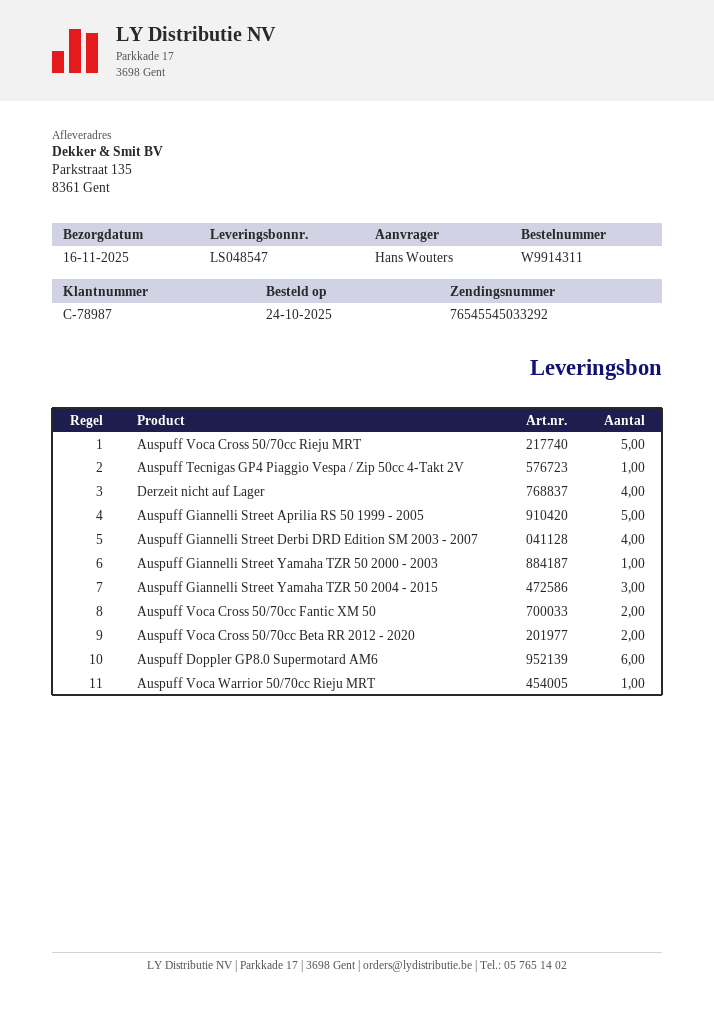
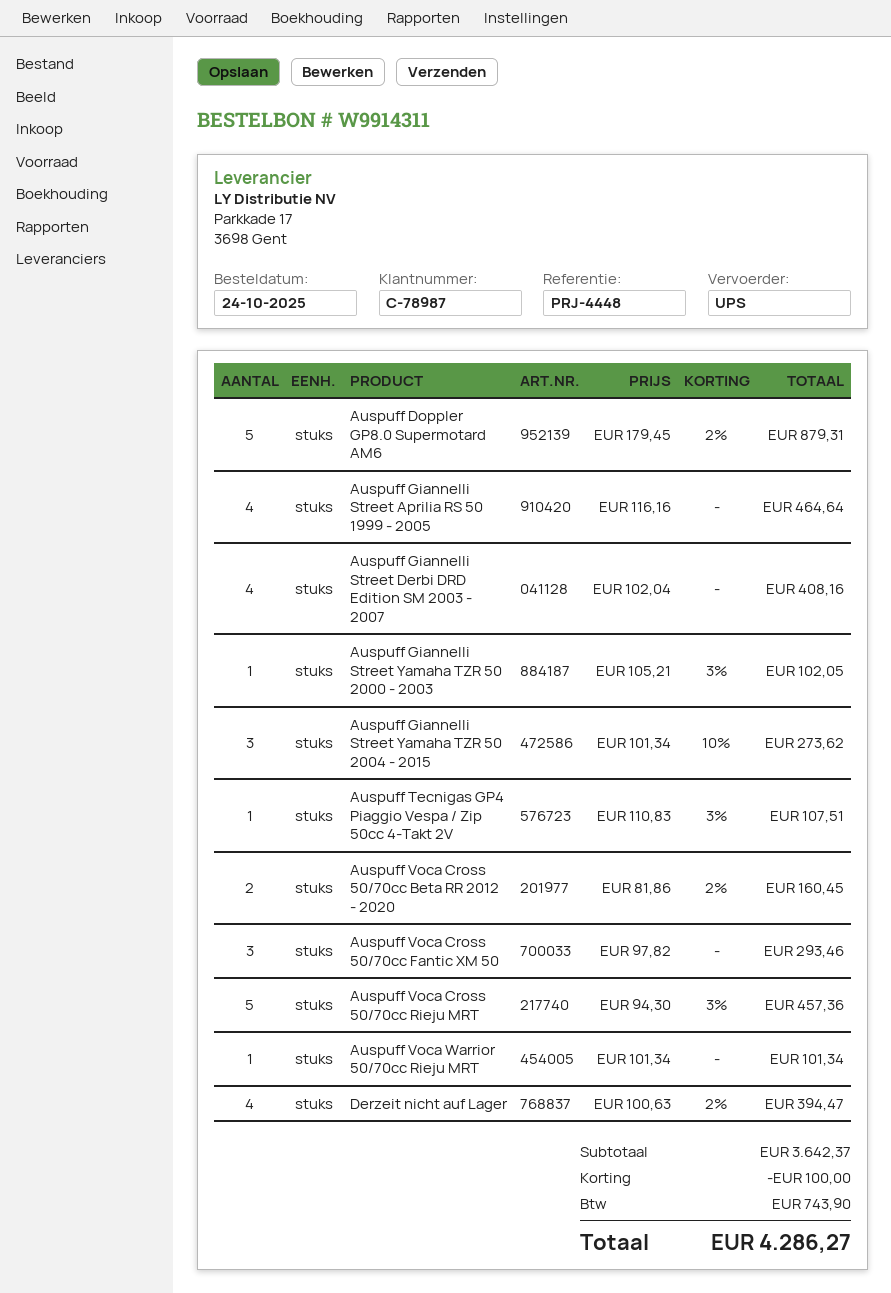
Auspuff Giannelli Street Aprilia RS 50 1999 - 2005: 5 -> 4
Auspuff Voca Cross 50/70cc Fantic XM 50: 2 -> 3
Auspuff Doppler GP8.0 Supermotard AM6: 6 -> 5

